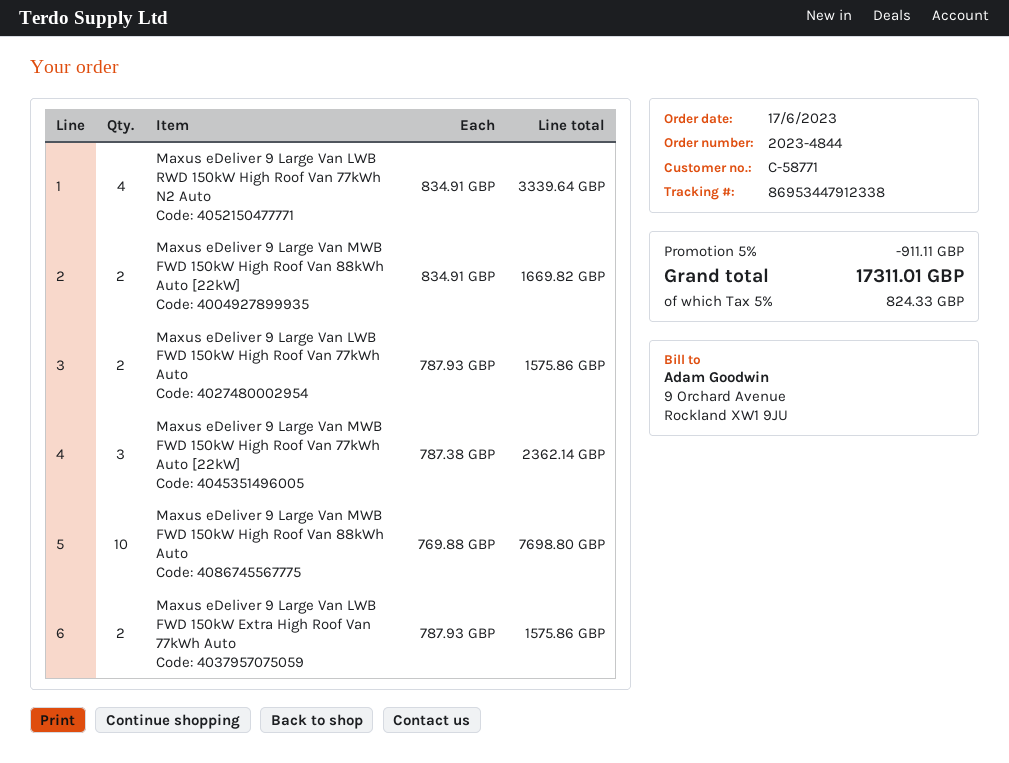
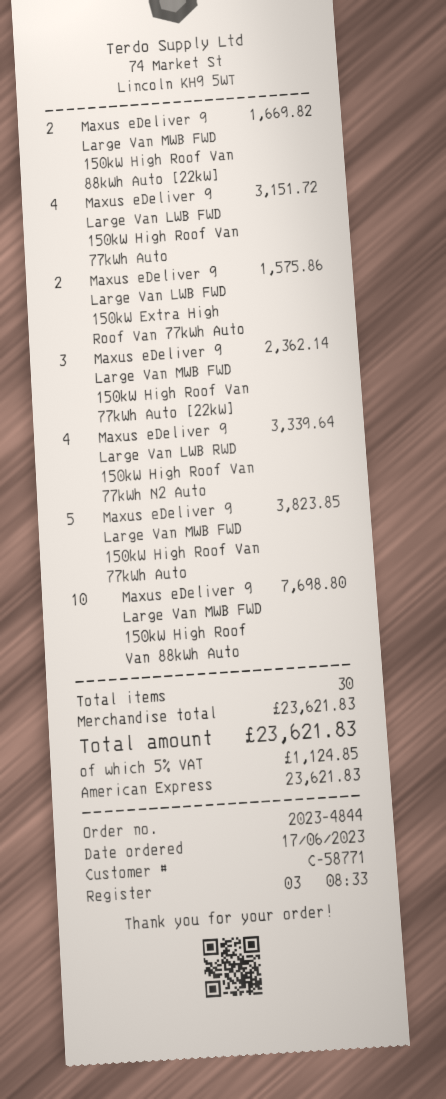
Maxus eDeliver 9 Large Van LWB FWD 150kW High Roof Van 77kWh Auto: 2 for 1575.86 -> 4 for 3151.72
Maxus eDeliver 9 Large Van MWB FWD 150kW High Roof Van 77kWh Auto: none -> 5 for 3823.85
discount: 5% = 911.11 -> none
tax: 5% = 824.33 -> 5% = 1124.85
total: 17311.01 -> 23621.83

